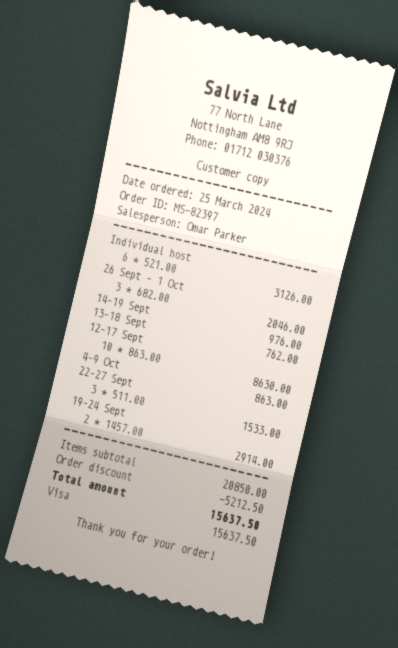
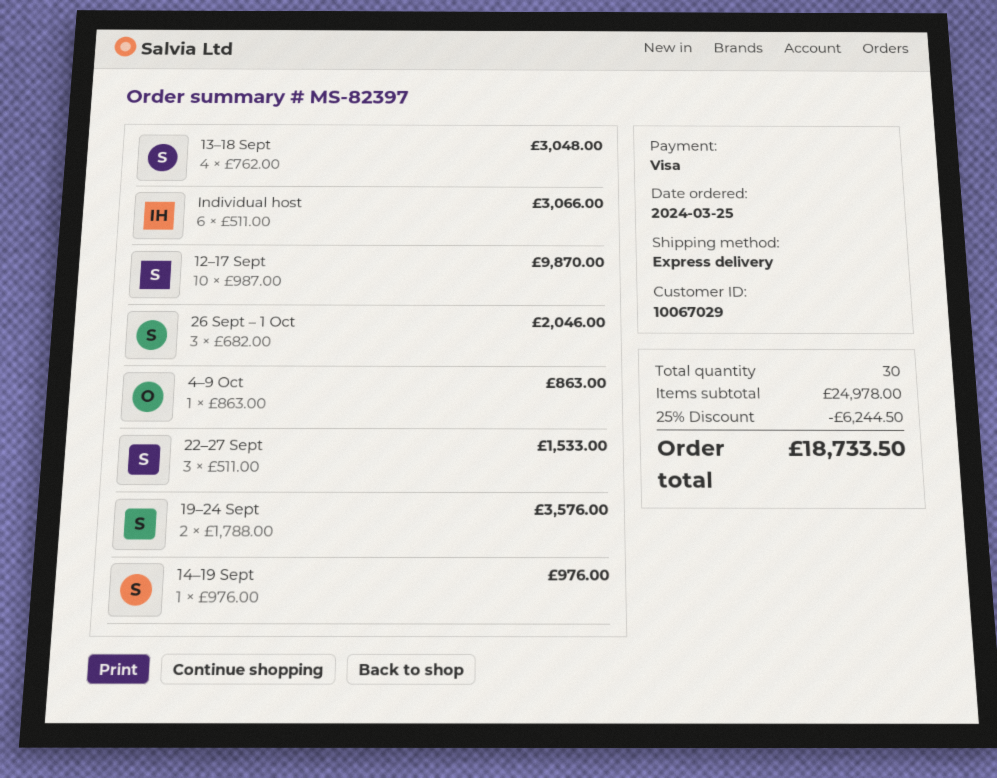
Individual host: 6 x 521.00 = 3126.00 -> 6 x 511.00 = 3066.00
13–18 Sept: 1 x 762.00 = 762.00 -> 4 x 762.00 = 3048.00
12–17 Sept: 10 x 863.00 = 8630.00 -> 10 x 987.00 = 9870.00
19–24 Sept: 2 x 1457.00 = 2914.00 -> 2 x 1788.00 = 3576.00
subtotal: 20850.00 -> 24978.00
discount: 5212.50 -> 6244.50
total: 15637.50 -> 18733.50

